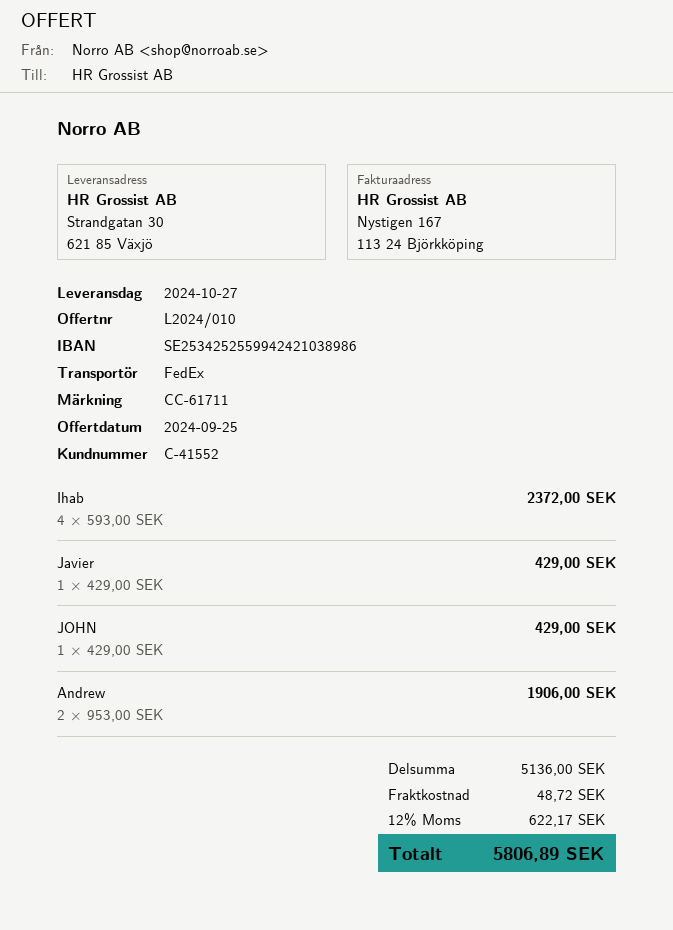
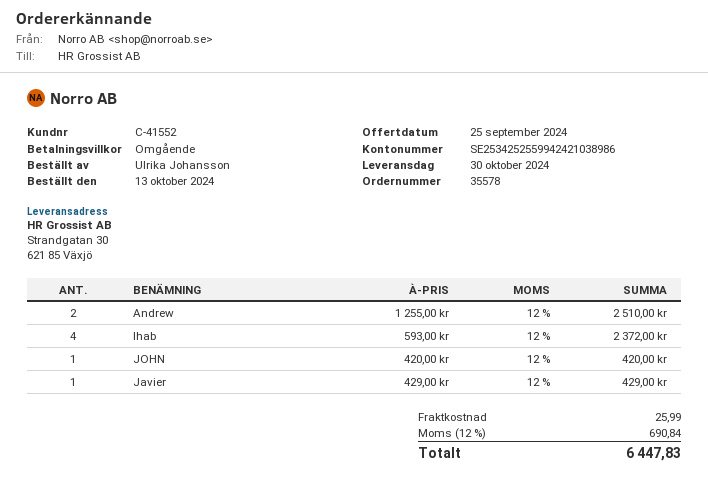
delivery date: 2024-10-27 -> 2024-10-30
JOHN: 1 x 429.00 = 429.00 -> 1 x 420.00 = 420.00
Andrew: 2 x 953.00 = 1906.00 -> 2 x 1255.00 = 2510.00
shipping: 48.72 -> 25.99
tax: 12% = 622.17 -> 12% = 690.84
total: 5806.89 -> 6447.83

